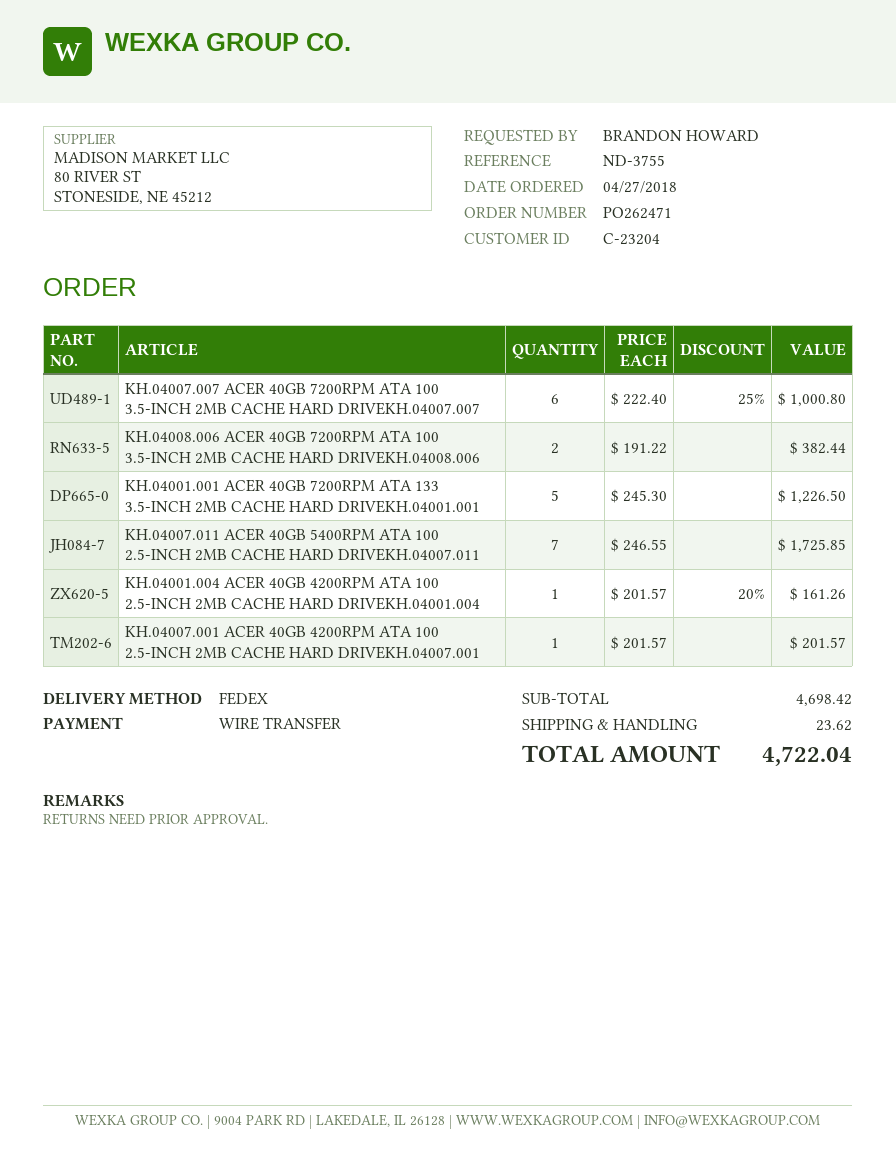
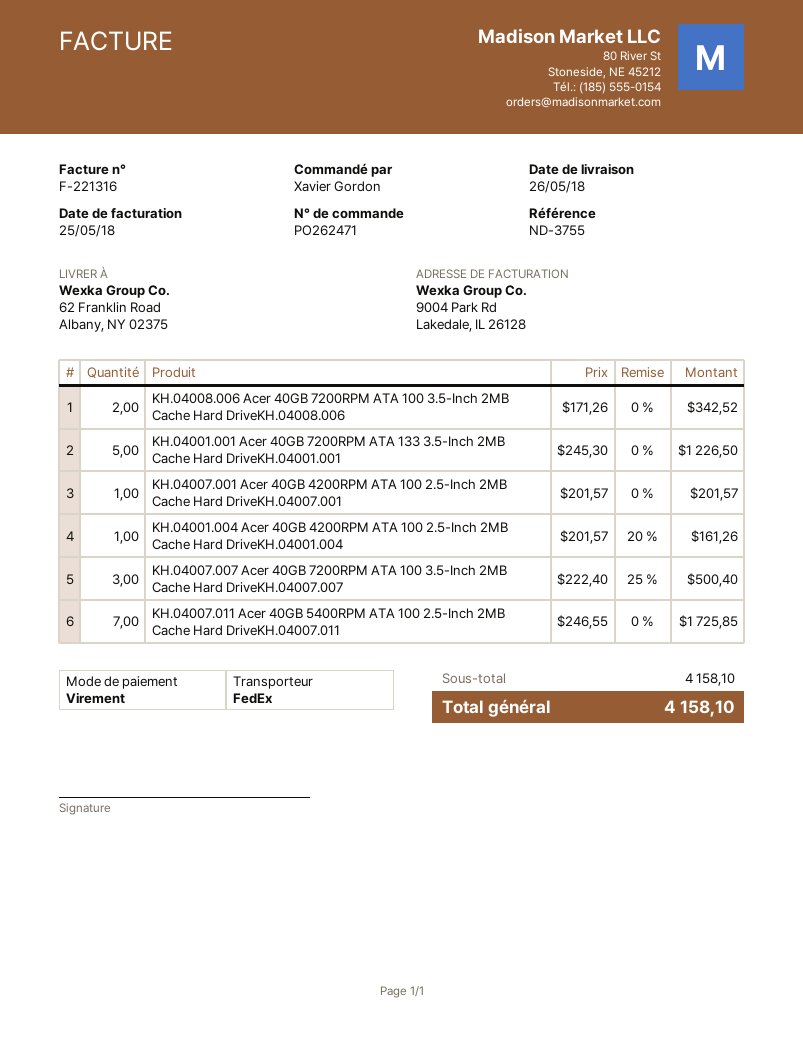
ordered by: BRANDON HOWARD -> Xavier Gordon
KH.04007.007 ACER 40GB 7200RPM ATA 100 3.5-INCH 2MB CACHE HARD DRIVEKH.04007.007: 6 x 222.40 - 25% = 1000.80 -> 3 x 222.40 - 25% = 500.40
KH.04008.006 ACER 40GB 7200RPM ATA 100 3.5-INCH 2MB CACHE HARD DRIVEKH.04008.006: 2 x 191.22 = 382.44 -> 2 x 171.26 = 342.52
subtotal: 4698.42 -> 4158.10
shipping: 23.62 -> none
total: 4722.04 -> 4158.10

